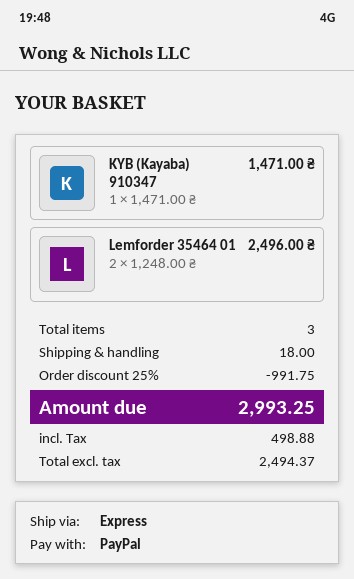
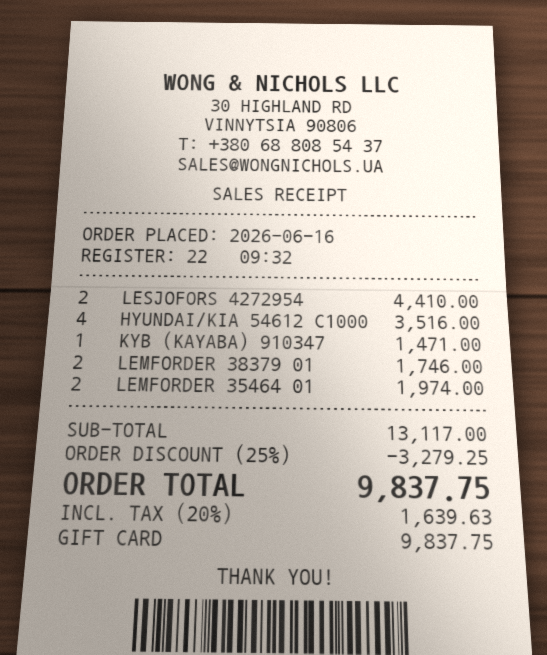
payment method: PayPal -> gift card
Lemforder 35464 01: 2 for 2496.00 -> 2 for 1974.00
LESJOFORS 4272954: none -> 2 for 4410.00
HYUNDAI/KIA 54612 C1000: none -> 4 for 3516.00
LEMFORDER 38379 01: none -> 2 for 1746.00
discount: 25% = 991.75 -> 25% = 3279.25
shipping: 18.00 -> none
tax: 498.88 -> 1639.63
total: 2993.25 -> 9837.75

